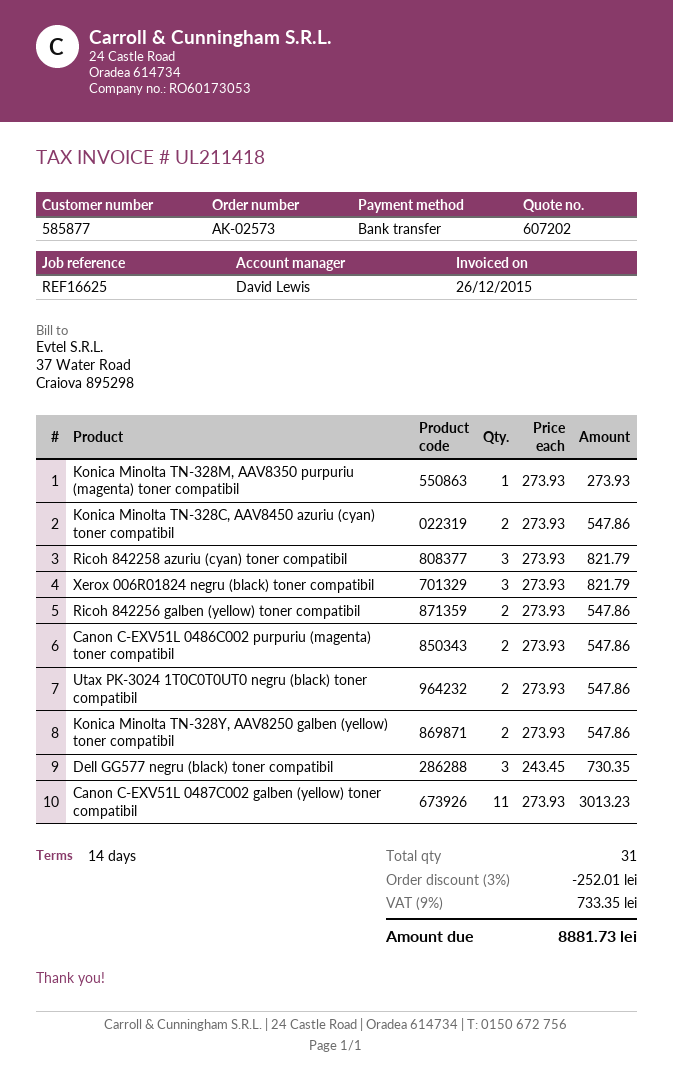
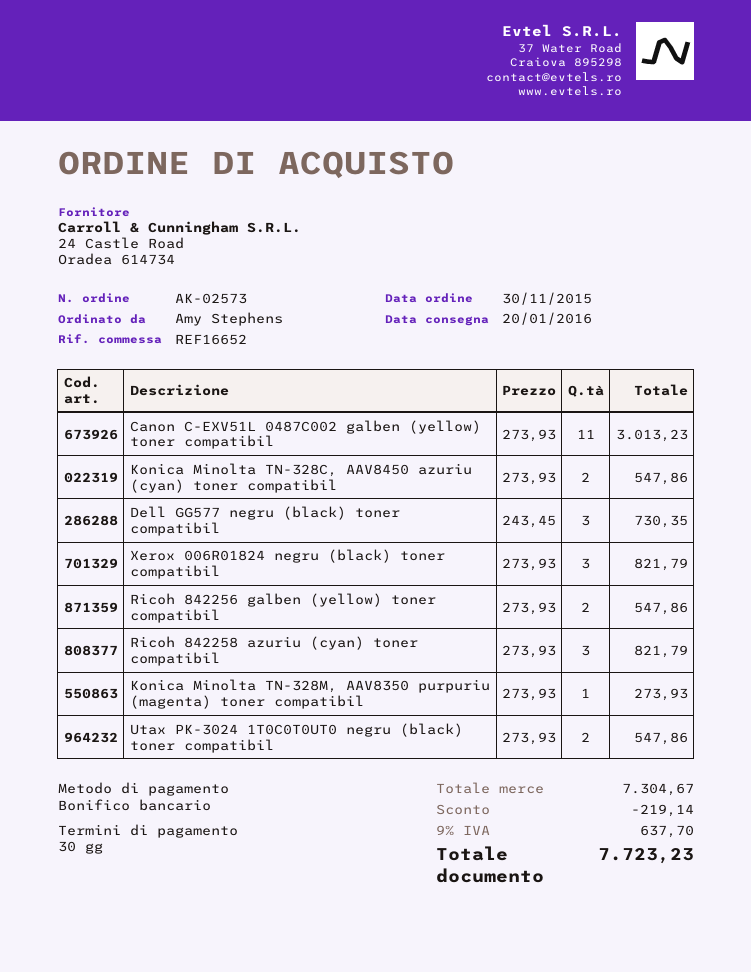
payment terms: 14 days -> 30 days
reference: REF16625 -> REF16652
Canon C-EXV51L 0486C002 purpuriu (magenta) toner compatibil: 2 x 273.93 = 547.86 -> none
Konica Minolta TN-328Y, AAV8250 galben (yellow) toner compatibil: 2 x 273.93 = 547.86 -> none
discount: 252.01 -> 219.14
tax: 9% = 733.35 -> 9% = 637.70
total: 8881.73 -> 7723.23

